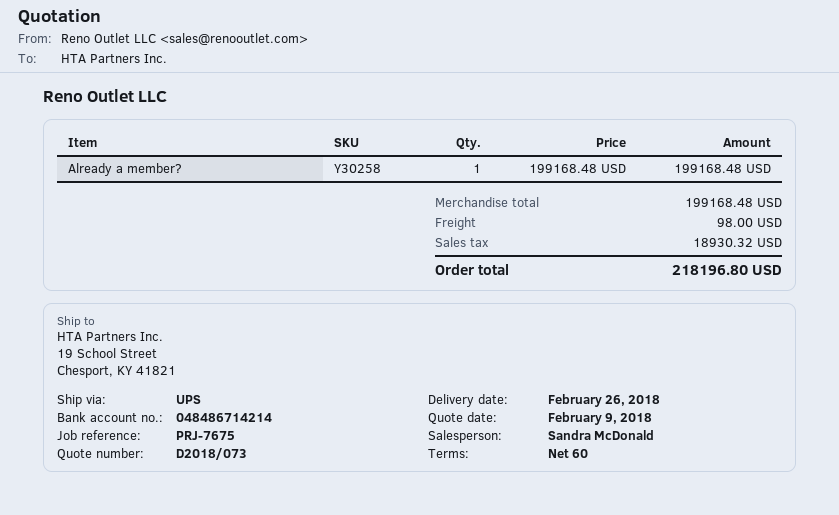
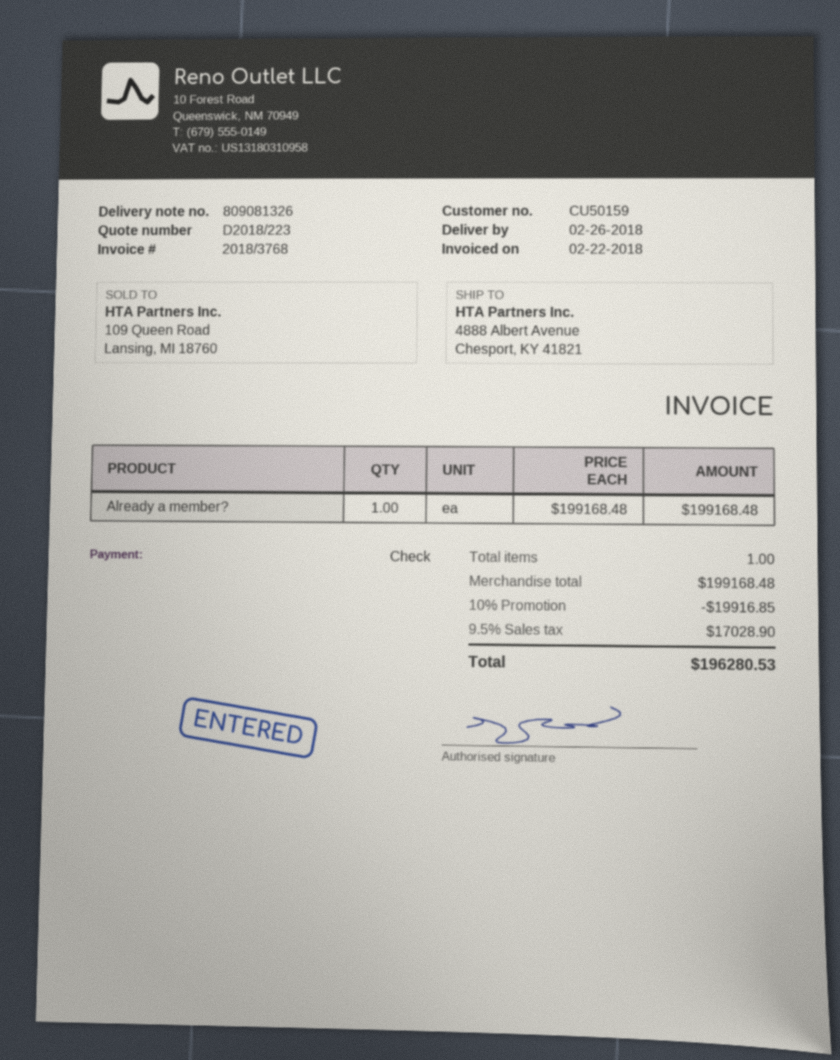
quote number: D2018/073 -> D2018/223
ship to: 19 School Street, Chesport, KY 41821 -> 4888 Albert Avenue, Chesport, KY 41821
discount: none -> 10% = 19916.85
shipping: 98.00 -> none
tax: 18930.32 -> 17028.90
total: 218196.80 -> 196280.53

